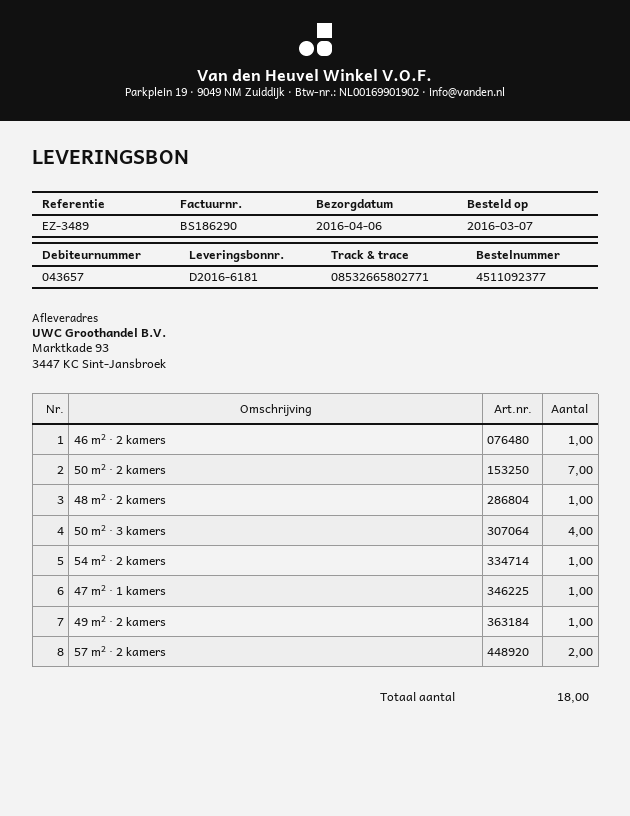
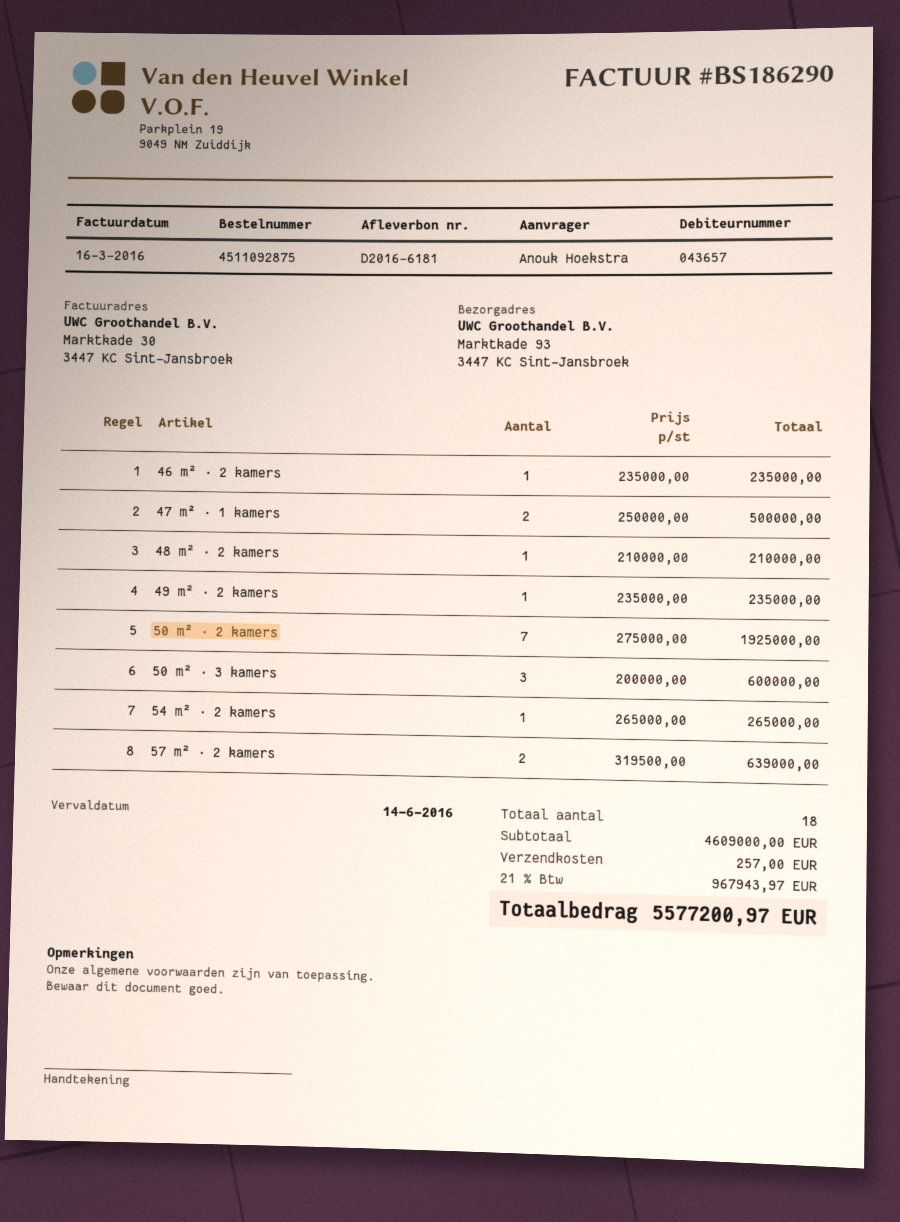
order number: 4511092377 -> 4511092875
50 m² · 3 kamers: 4 -> 3
47 m² · 1 kamers: 1 -> 2

